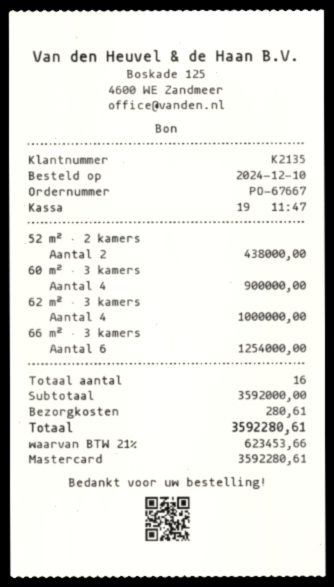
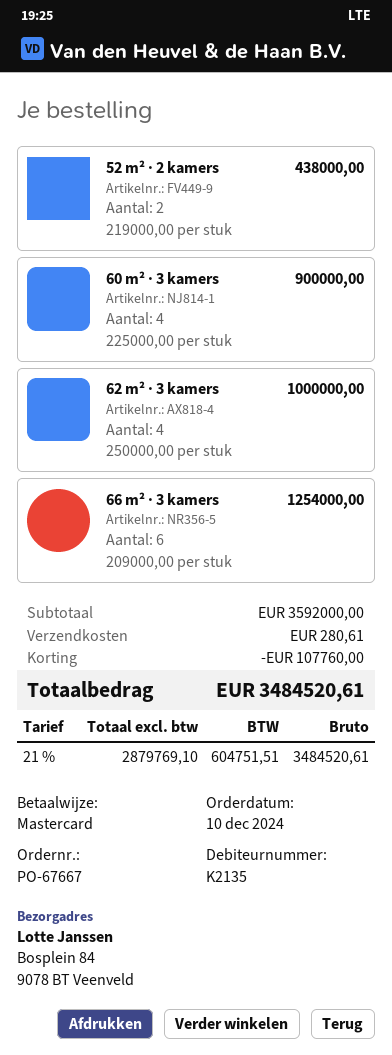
discount: none -> 107760.00
tax: 21% = 623453.66 -> 21% = 604751.51
total: 3592280.61 -> 3484520.61

